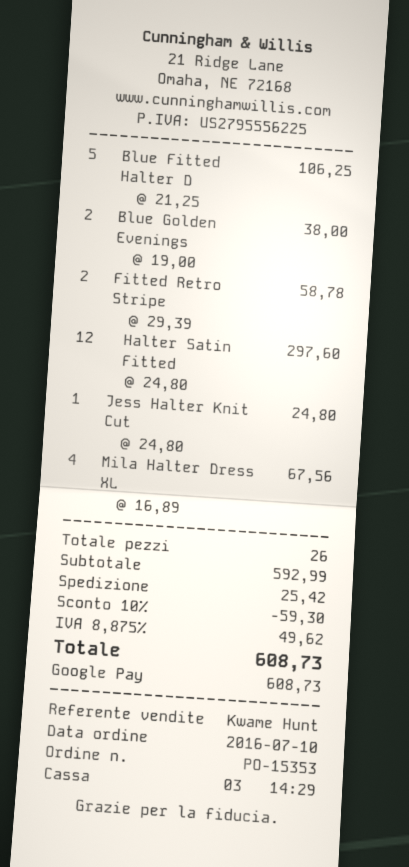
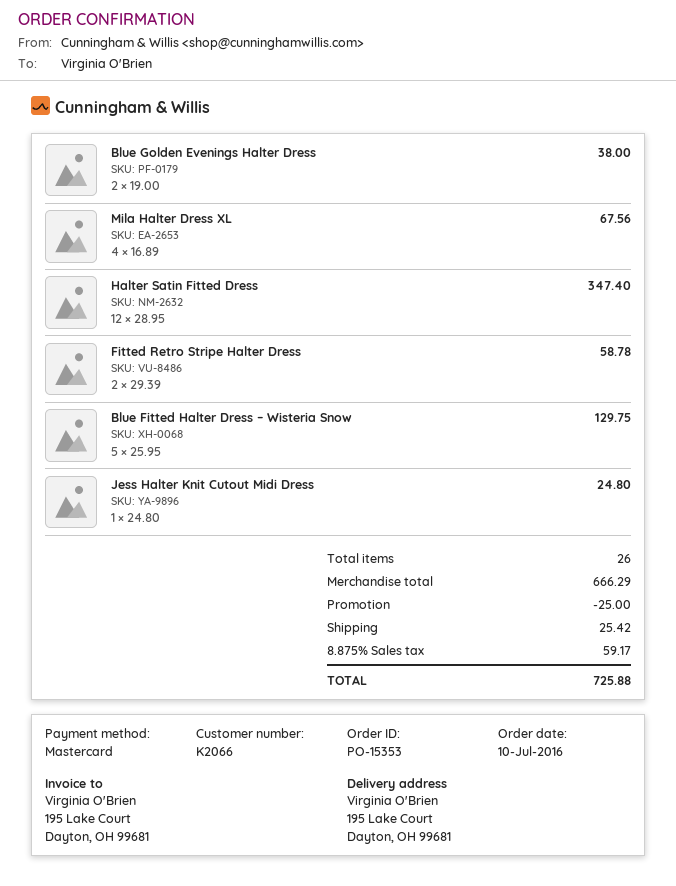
payment method: Google Pay -> Mastercard
Blue Fitted Halter D: 5 x 21.25 = 106.25 -> 5 x 25.95 = 129.75
Halter Satin Fitted: 12 x 24.80 = 297.60 -> 12 x 28.95 = 347.40
subtotal: 592.99 -> 666.29
discount: 59.30 -> 25.00
tax: 8.875% = 49.62 -> 8.875% = 59.17
total: 608.73 -> 725.88

